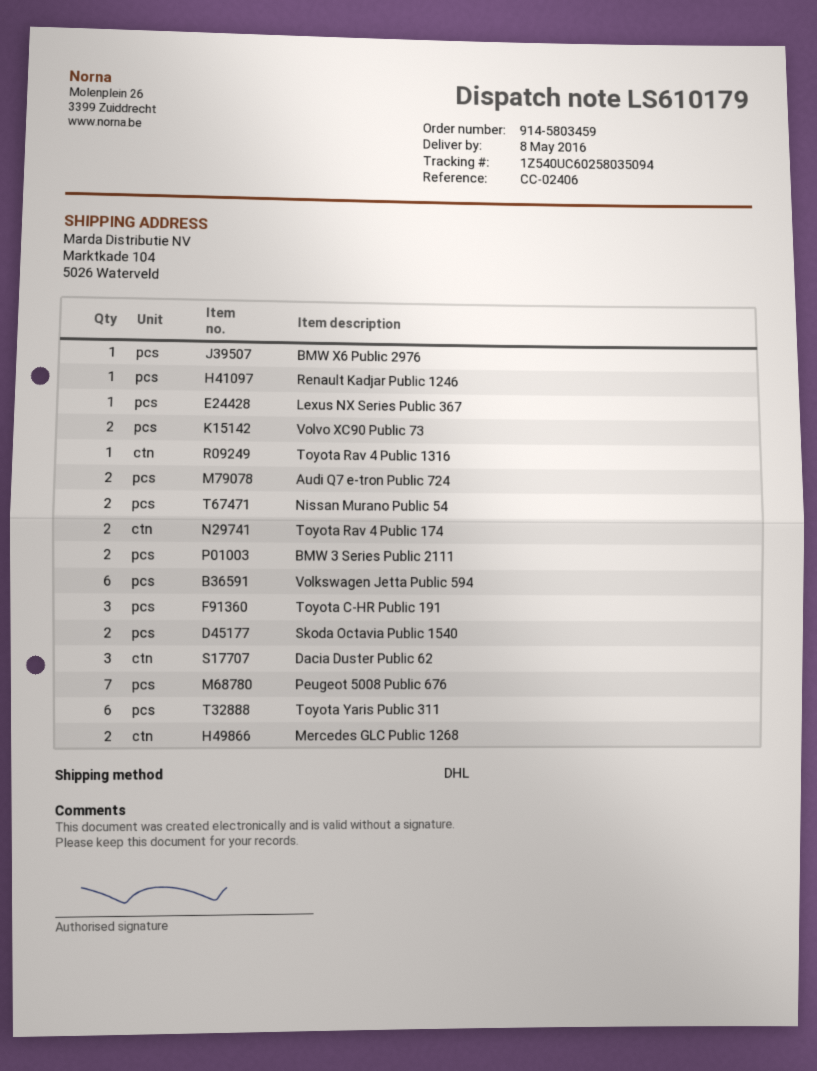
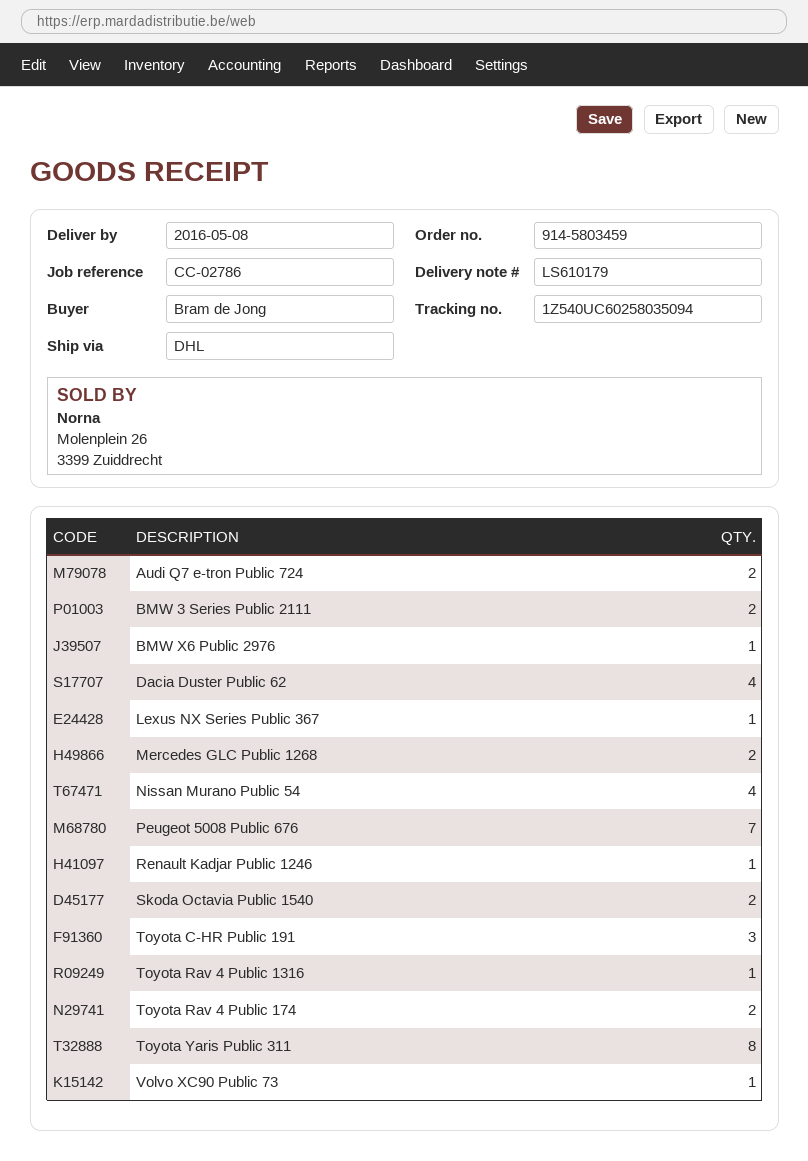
reference: CC-02406 -> CC-02786
Volvo XC90 Public 73: 2 -> 1
Nissan Murano Public 54: 2 -> 4
Volkswagen Jetta Public 594: 6 -> none
Dacia Duster Public 62: 3 -> 4
Toyota Yaris Public 311: 6 -> 8

